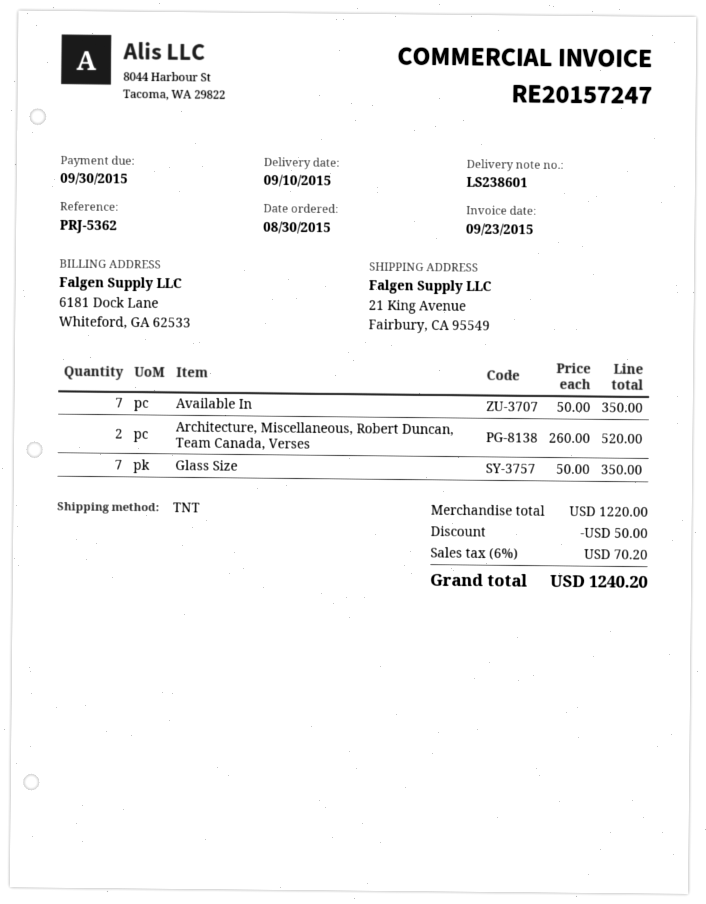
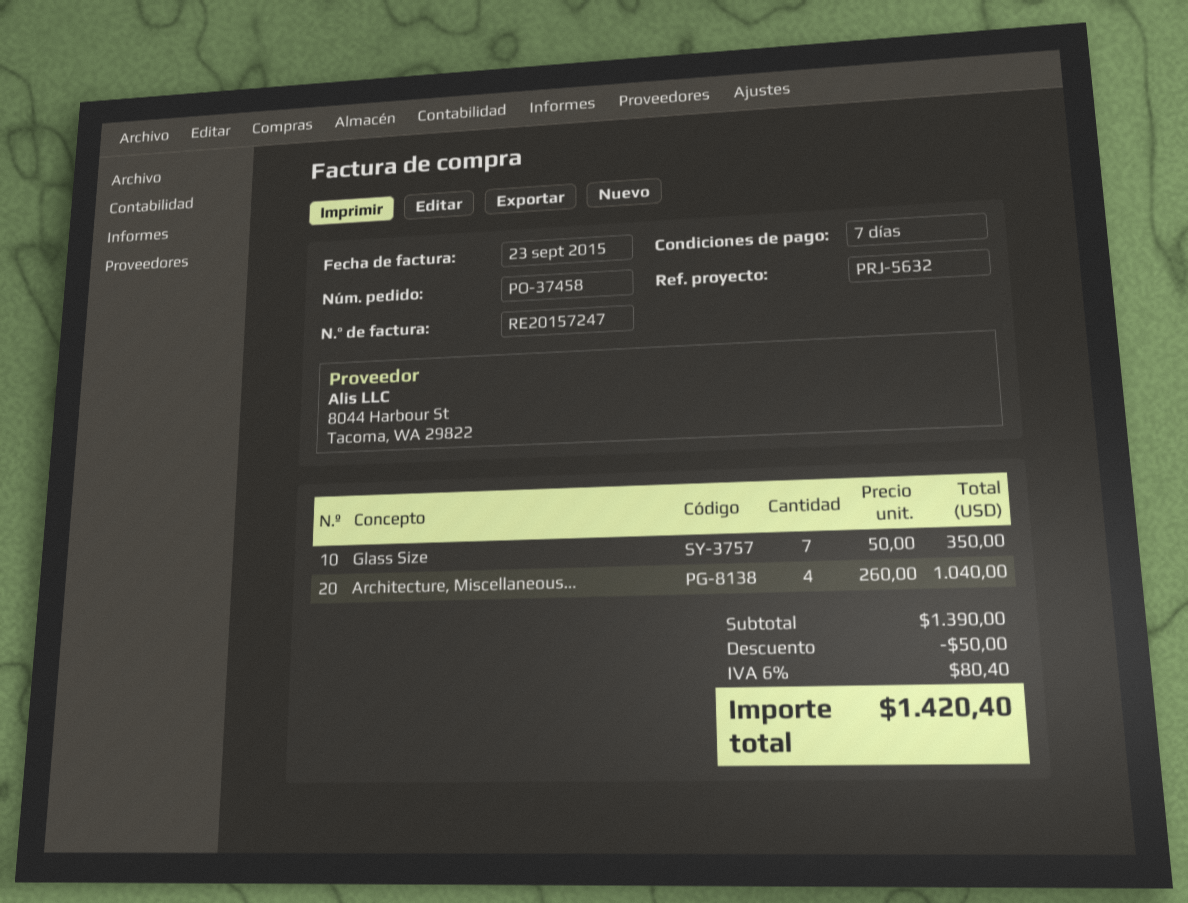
reference: PRJ-5362 -> PRJ-5632
Available In: 7 x 50.00 = 350.00 -> none
Architecture, Miscellaneous, Robert Duncan, Team Canada, Verses: 2 x 260.00 = 520.00 -> 4 x 260.00 = 1040.00
subtotal: 1220.00 -> 1390.00
tax: 6% = 70.20 -> 6% = 80.40
total: 1240.20 -> 1420.40

